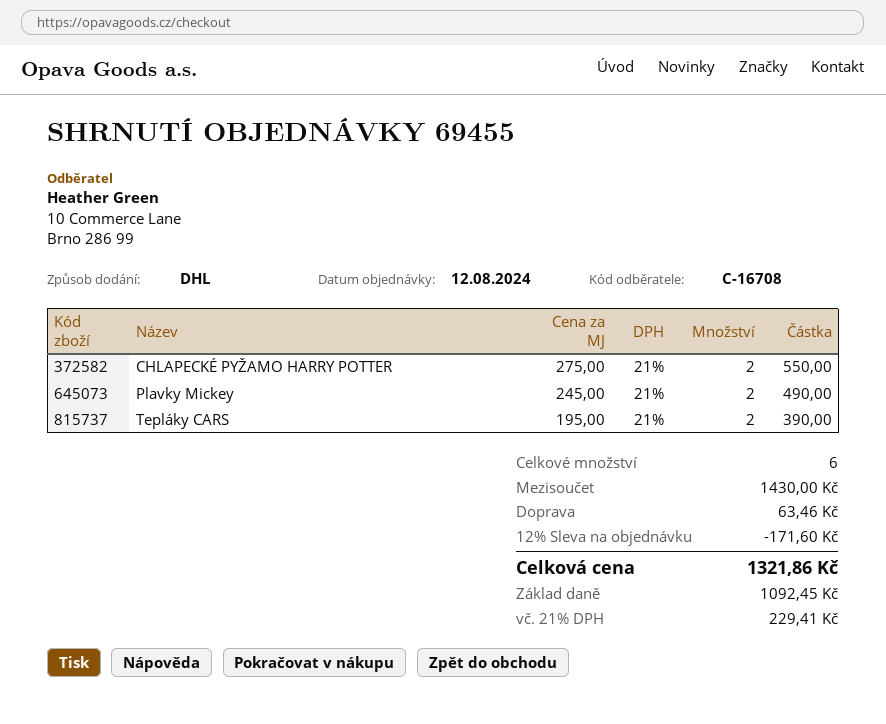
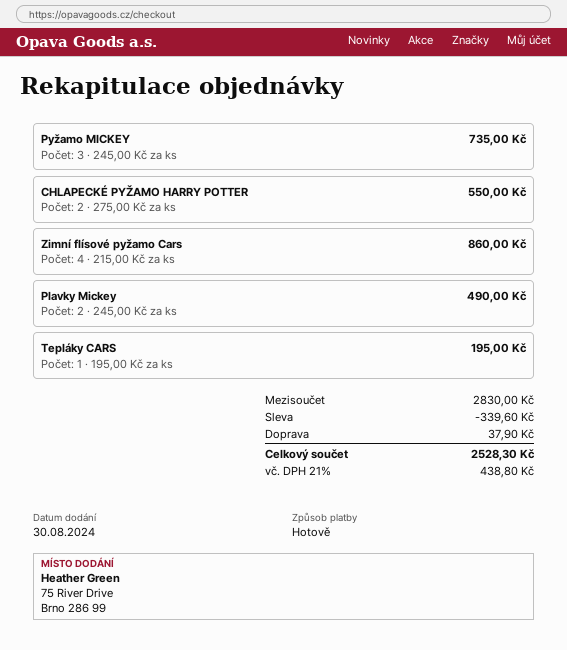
Tepláky CARS: 2 x 195.00 = 390.00 -> 1 x 195.00 = 195.00
Pyžamo MICKEY: none -> 3 x 245.00 = 735.00
Zimní flísové pyžamo Cars: none -> 4 x 215.00 = 860.00
subtotal: 1430.00 -> 2830.00
discount: 171.60 -> 339.60
shipping: 63.46 -> 37.90
tax: 21% = 229.41 -> 21% = 438.80
total: 1321.86 -> 2528.30

